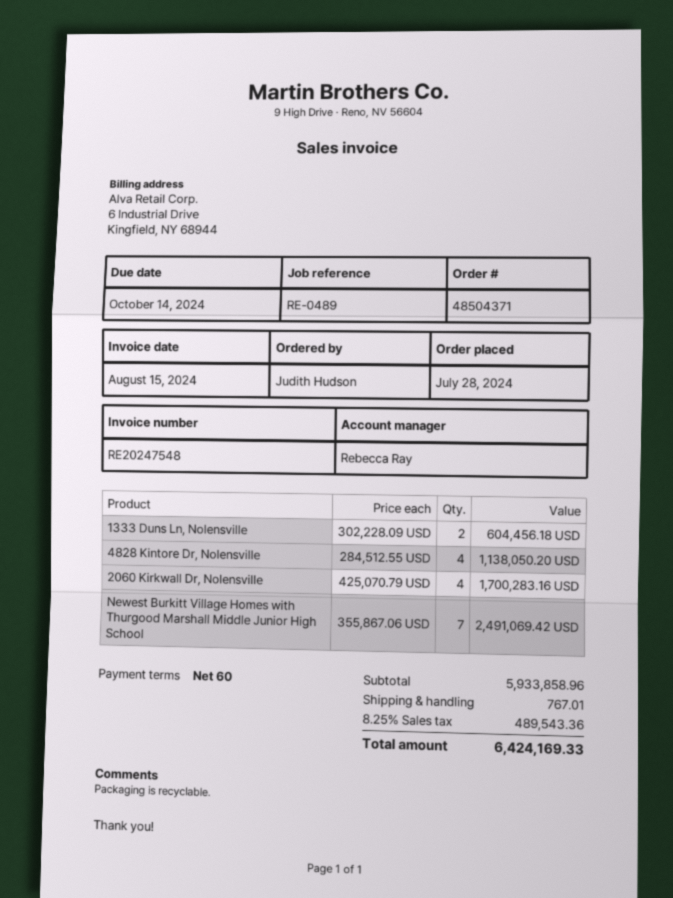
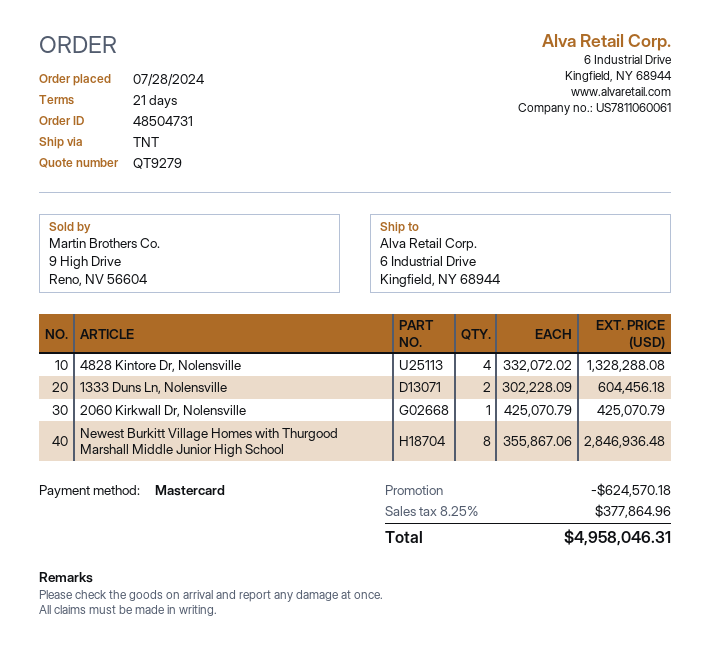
order number: 48504371 -> 48504731
payment terms: 60 days -> 21 days
4828 Kintore Dr, Nolensville: 4 x 284512.55 = 1138050.20 -> 4 x 332072.02 = 1328288.08
2060 Kirkwall Dr, Nolensville: 4 x 425070.79 = 1700283.16 -> 1 x 425070.79 = 425070.79
Newest Burkitt Village Homes with Thurgood Marshall Middle Junior High School: 7 x 355867.06 = 2491069.42 -> 8 x 355867.06 = 2846936.48
discount: none -> 624570.18
shipping: 767.01 -> none
tax: 8.25% = 489543.36 -> 8.25% = 377864.96
total: 6424169.33 -> 4958046.31

